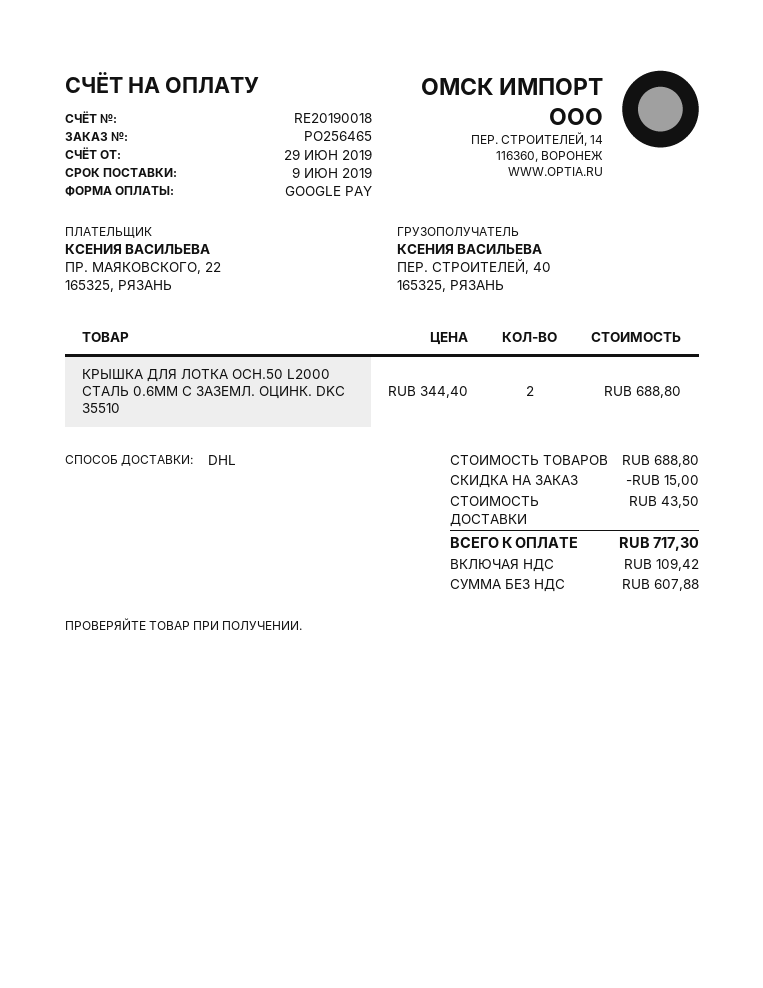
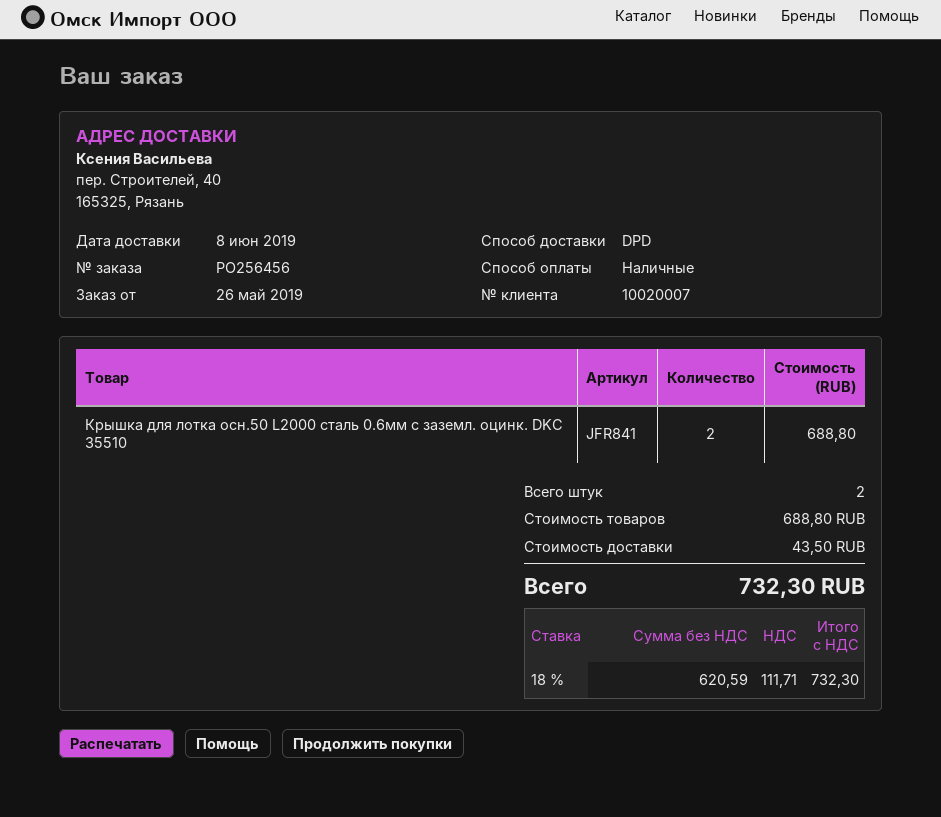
order number: PO256465 -> PO256456
delivery date: 2019-06-09 -> 2019-06-08
payment method: Google Pay -> cash
shipping method: DHL -> DPD
discount: 15.00 -> none
net: 607.88 -> 620.59
tax: 109.42 -> 111.71
total: 717.30 -> 732.30

